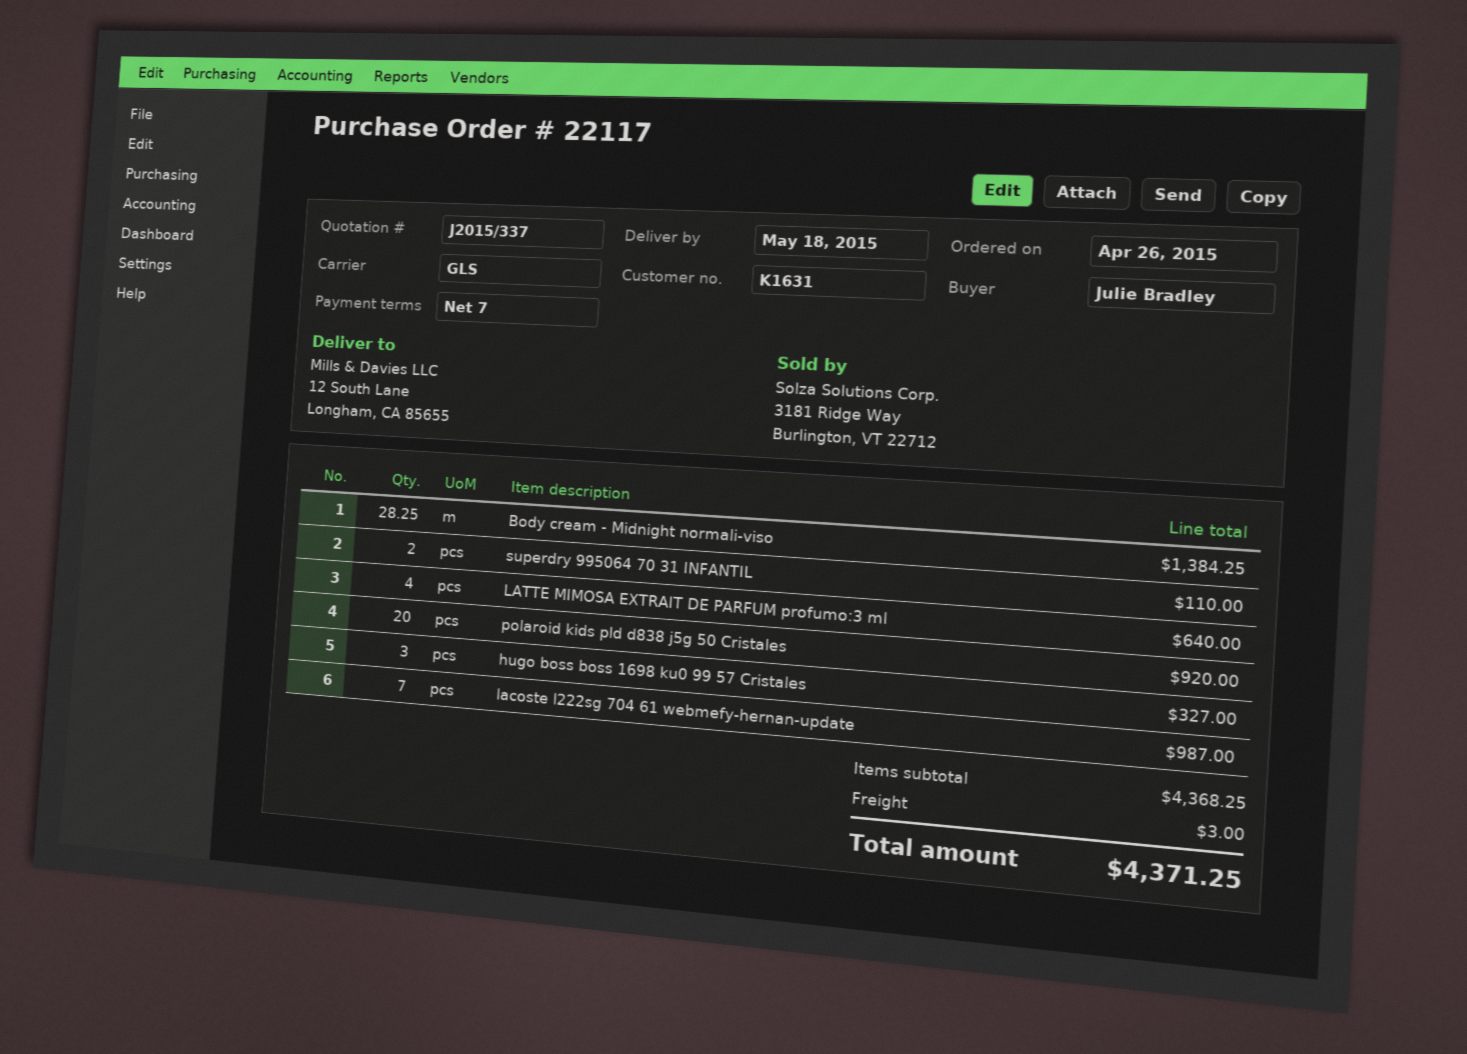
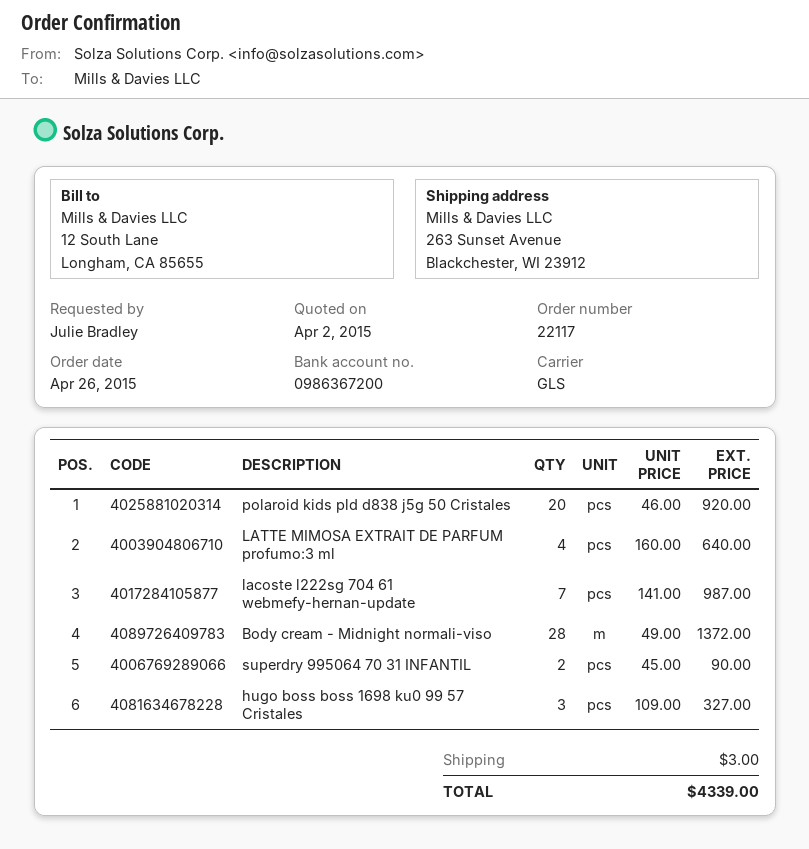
ship to: 12 South Lane, Longham, CA 85655 -> 263 Sunset Avenue, Blackchester, WI 23912
Body cream - Midnight normali-viso: 28.25 for 1384.25 -> 28 for 1372.00
superdry 995064 70 31 INFANTIL: 2 for 110.00 -> 2 for 90.00
total: 4371.25 -> 4339.00

